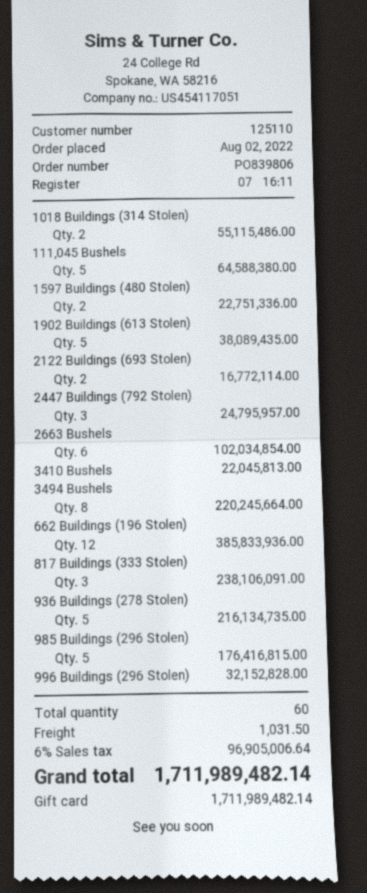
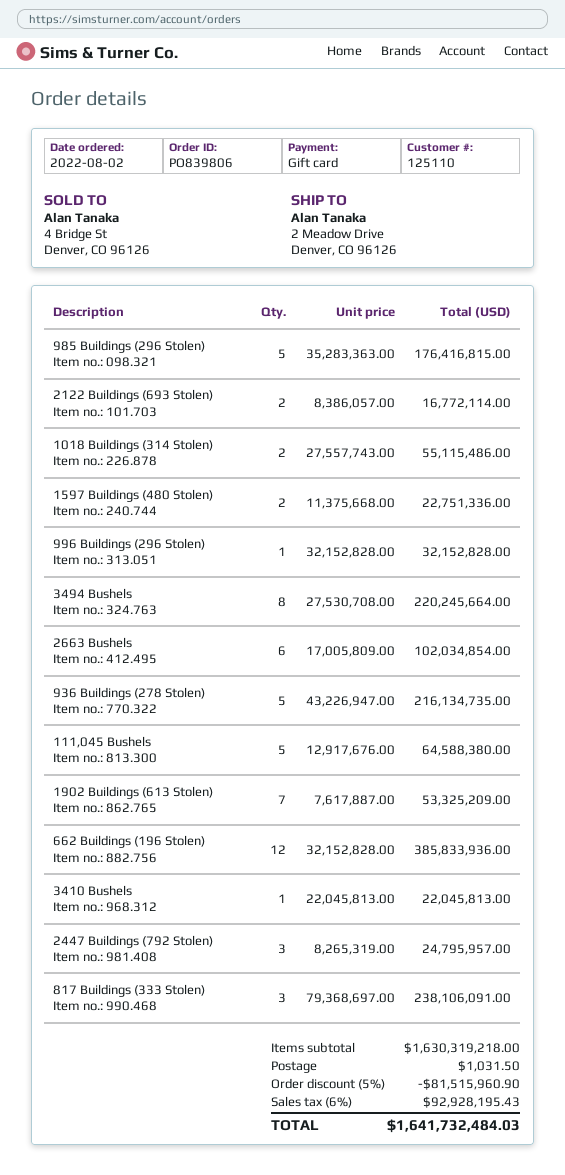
1902 Buildings (613 Stolen): 5 for 38089435.00 -> 7 for 53325209.00
discount: none -> 5% = 81515960.90
tax: 6% = 96905006.64 -> 6% = 92928195.43
total: 1711989482.14 -> 1641732484.03

